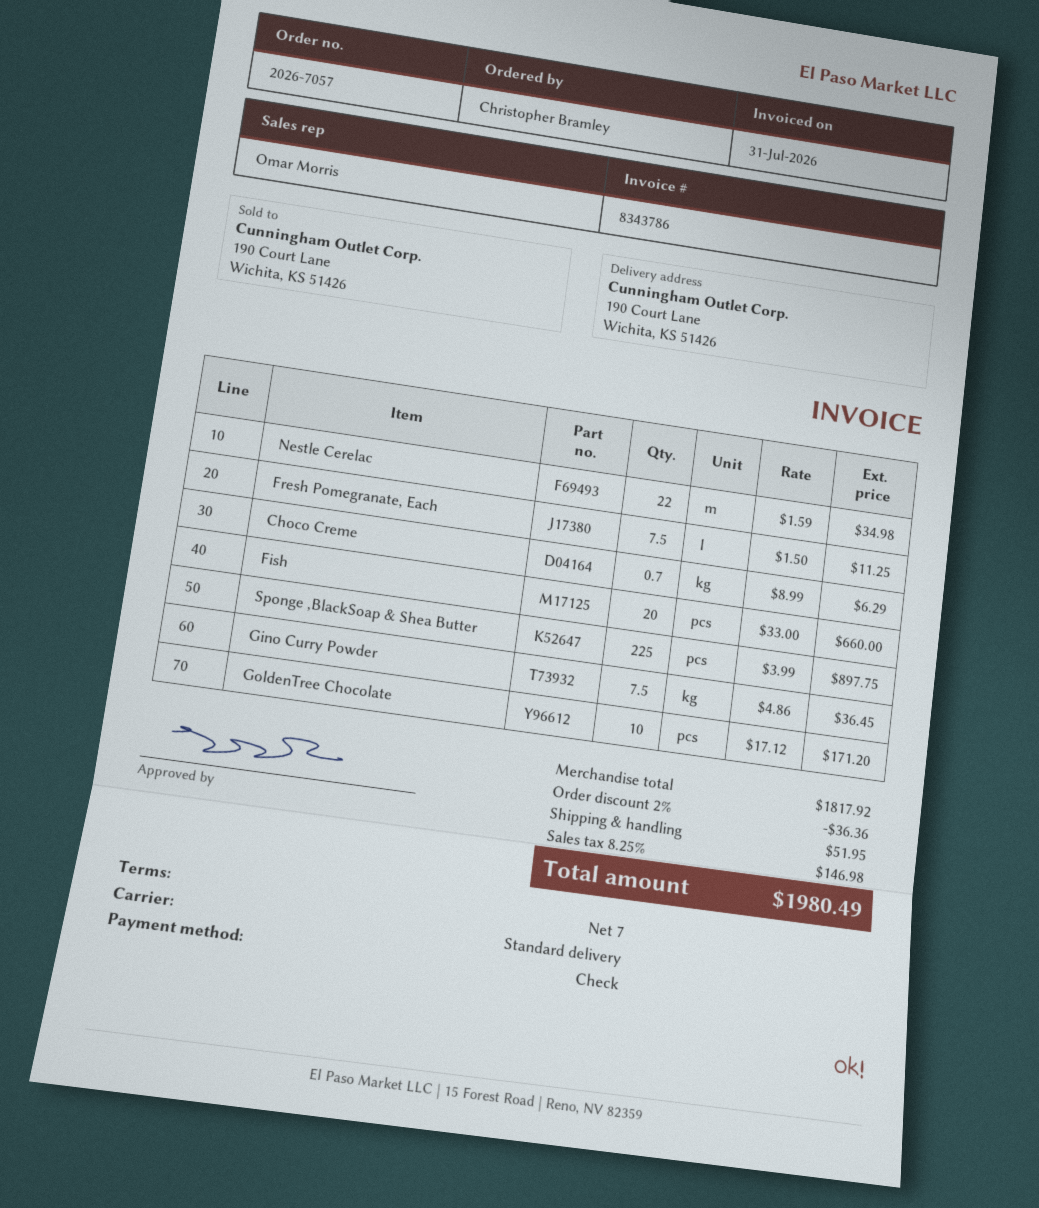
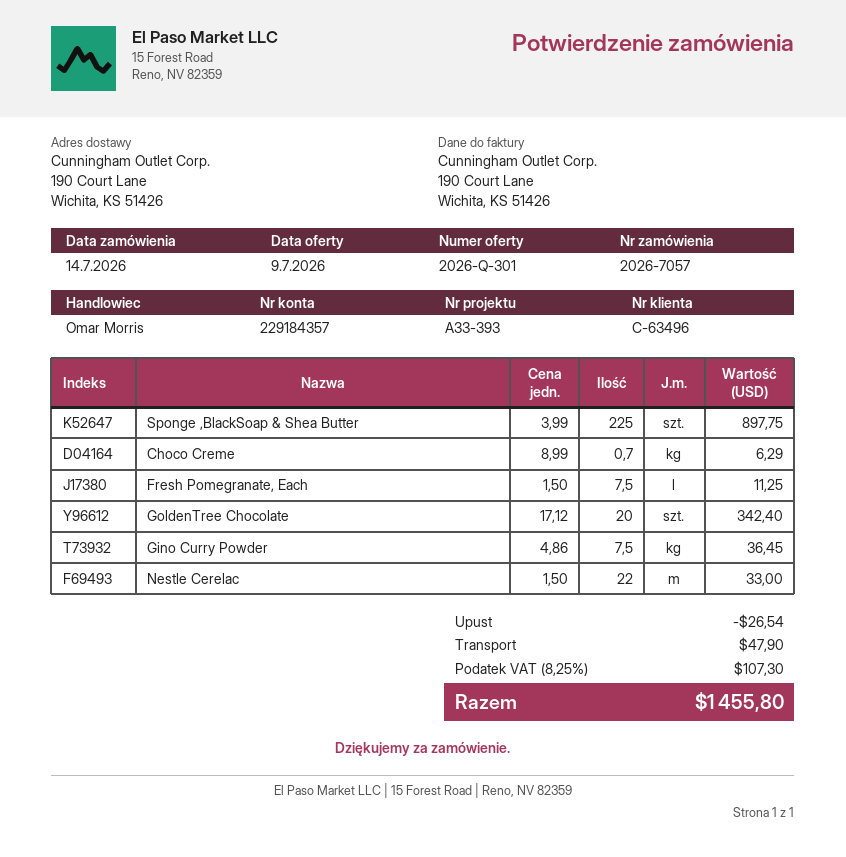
Nestle Cerelac: 22 x 1.59 = 34.98 -> 22 x 1.50 = 33.00
Fish: 20 x 33.00 = 660.00 -> none
GoldenTree Chocolate: 10 x 17.12 = 171.20 -> 20 x 17.12 = 342.40
discount: 36.36 -> 26.54
shipping: 51.95 -> 47.90
tax: 8.25% = 146.98 -> 8.25% = 107.30
total: 1980.49 -> 1455.80

